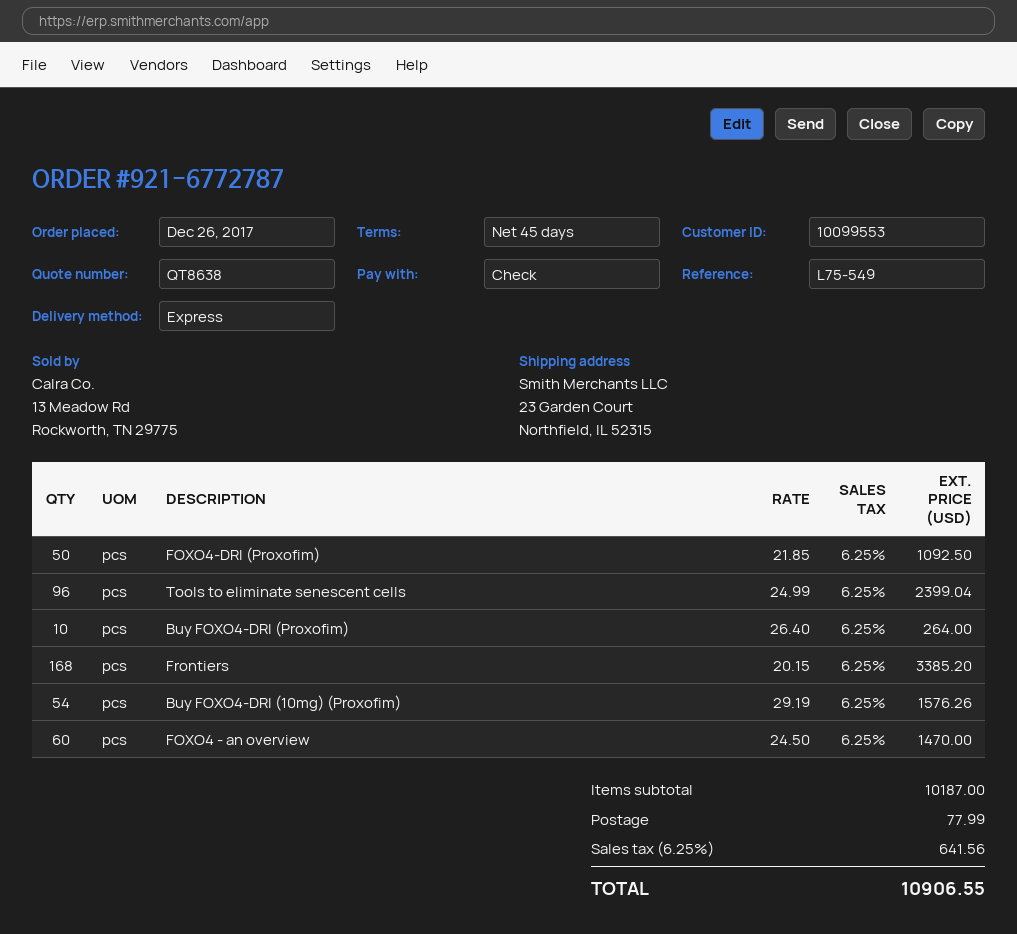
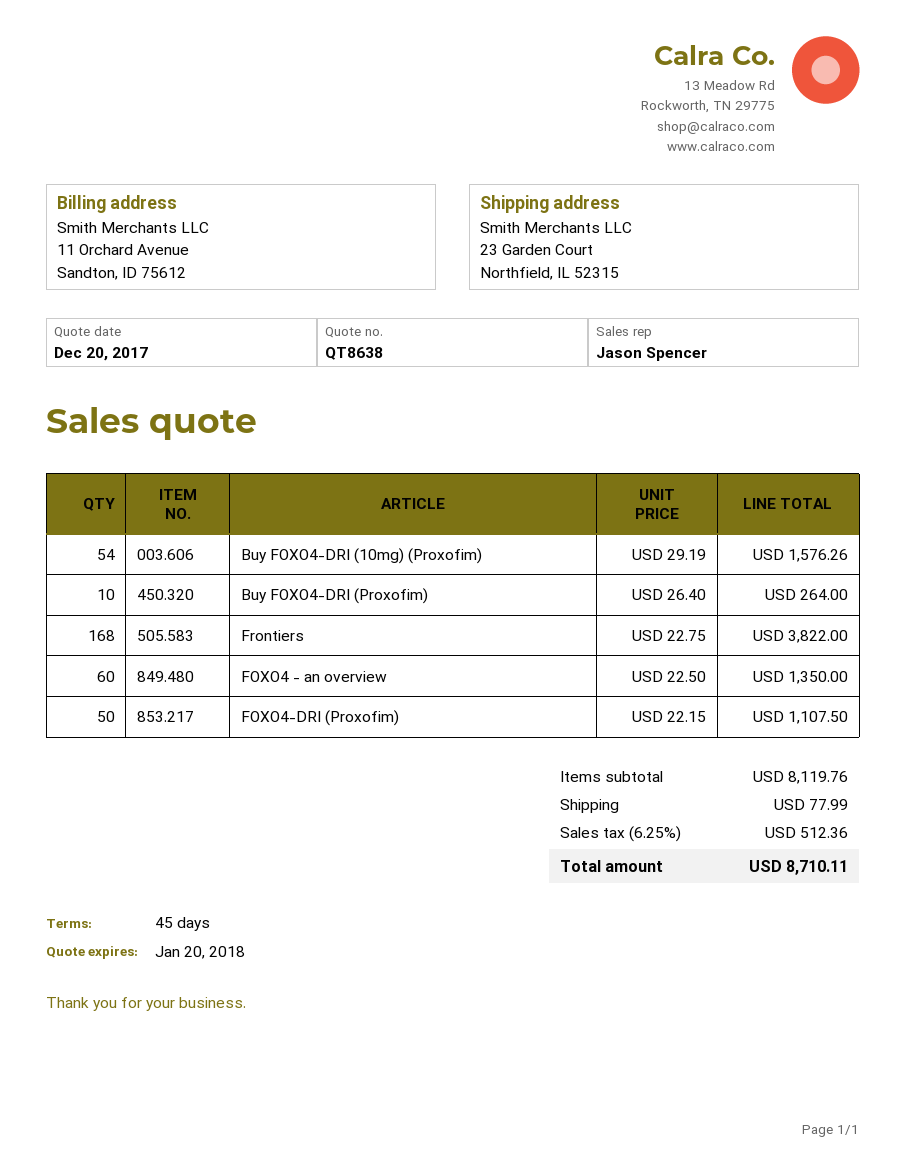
FOXO4-DRI (Proxofim): 50 x 21.85 = 1092.50 -> 50 x 22.15 = 1107.50
Tools to eliminate senescent cells: 96 x 24.99 = 2399.04 -> none
Frontiers: 168 x 20.15 = 3385.20 -> 168 x 22.75 = 3822.00
FOXO4 - an overview: 60 x 24.50 = 1470.00 -> 60 x 22.50 = 1350.00
subtotal: 10187.00 -> 8119.76
tax: 6.25% = 641.56 -> 6.25% = 512.36
total: 10906.55 -> 8710.11

